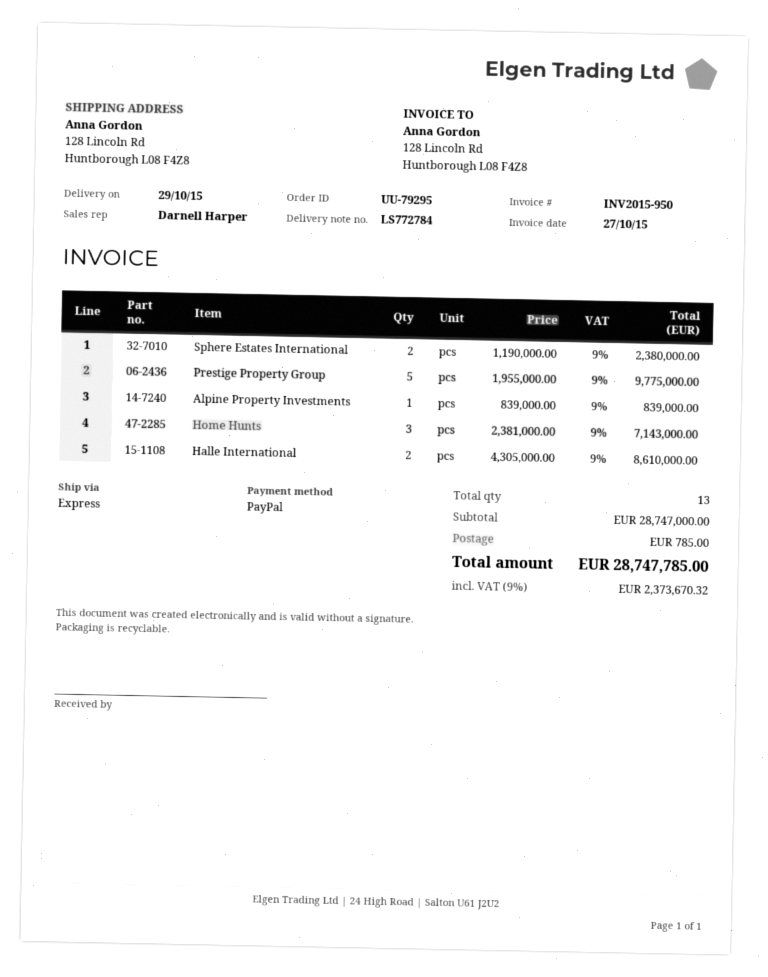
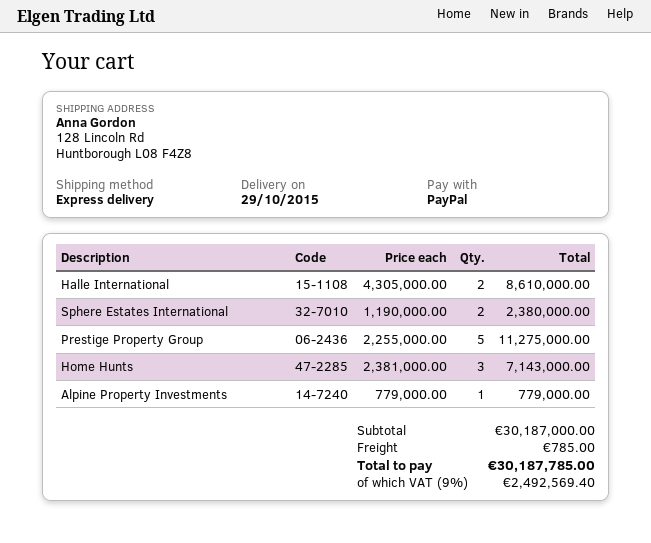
Prestige Property Group: 5 x 1955000.00 = 9775000.00 -> 5 x 2255000.00 = 11275000.00
Alpine Property Investments: 1 x 839000.00 = 839000.00 -> 1 x 779000.00 = 779000.00
subtotal: 28747000.00 -> 30187000.00
tax: 9% = 2373670.32 -> 9% = 2492569.40
total: 28747785.00 -> 30187785.00

